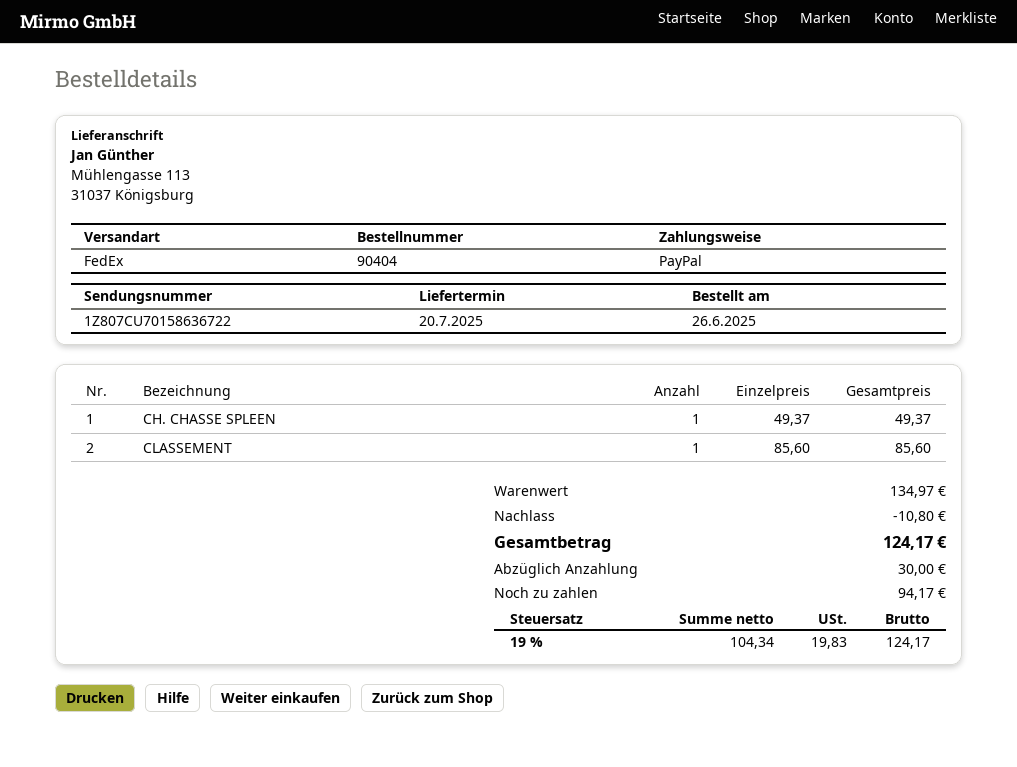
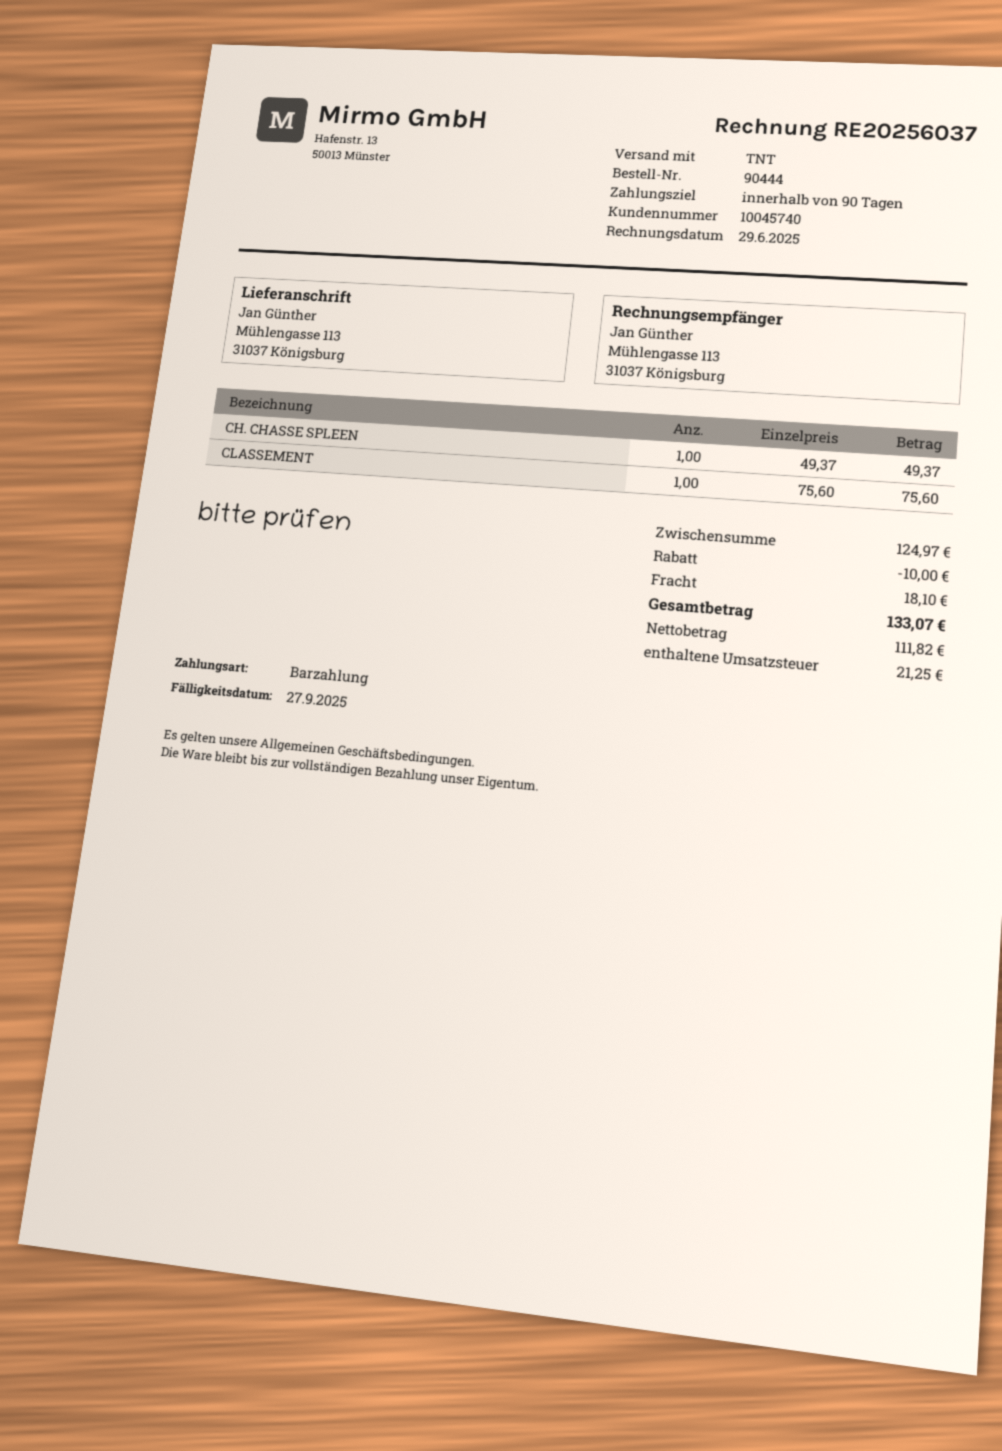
order number: 90404 -> 90444
payment method: PayPal -> cash
shipping method: FedEx -> TNT
CLASSEMENT: 1 x 85.60 = 85.60 -> 1 x 75.60 = 75.60
subtotal: 134.97 -> 124.97
discount: 10.80 -> 10.00
shipping: none -> 18.10
net: 104.34 -> 111.82
tax: 19.83 -> 21.25
total: 124.17 -> 133.07

